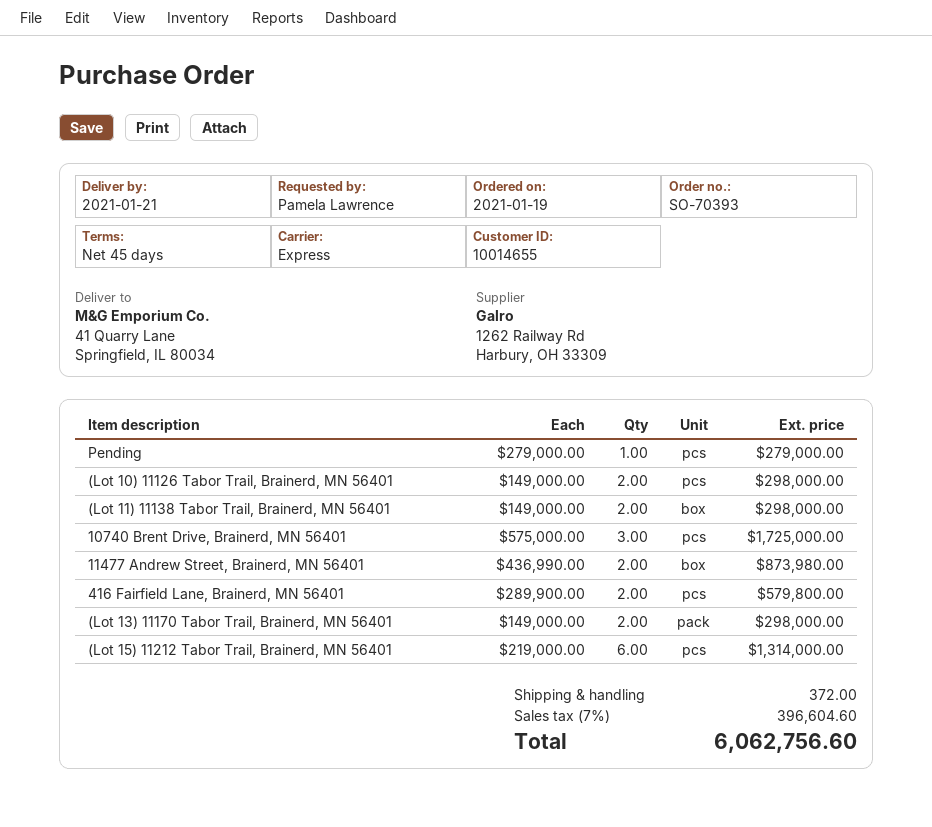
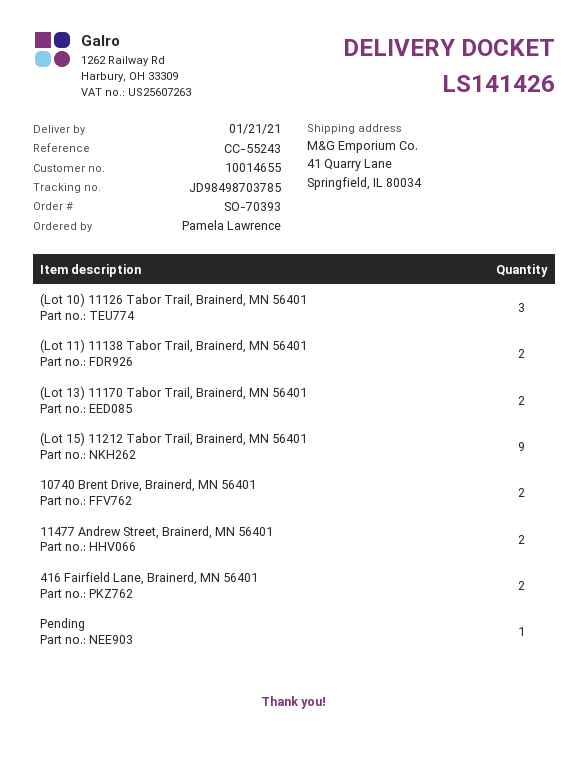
(Lot 10) 11126 Tabor Trail, Brainerd, MN 56401: 2 -> 3
10740 Brent Drive, Brainerd, MN 56401: 3 -> 2
(Lot 15) 11212 Tabor Trail, Brainerd, MN 56401: 6 -> 9

